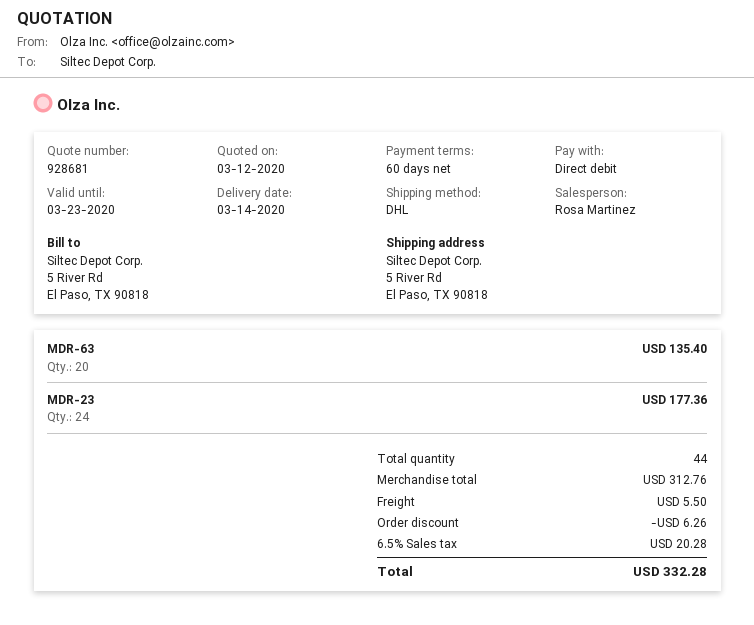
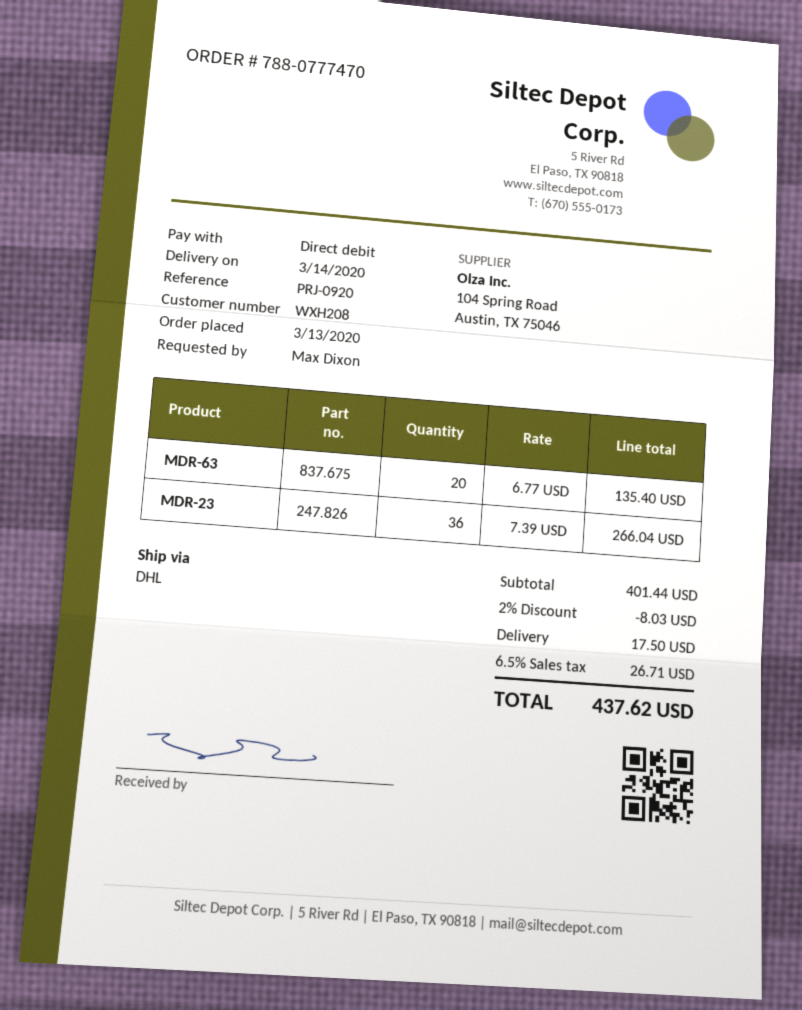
MDR-23: 24 for 177.36 -> 36 for 266.04
subtotal: 312.76 -> 401.44
discount: 6.26 -> 8.03
shipping: 5.50 -> 17.50
tax: 6.5% = 20.28 -> 6.5% = 26.71
total: 332.28 -> 437.62

